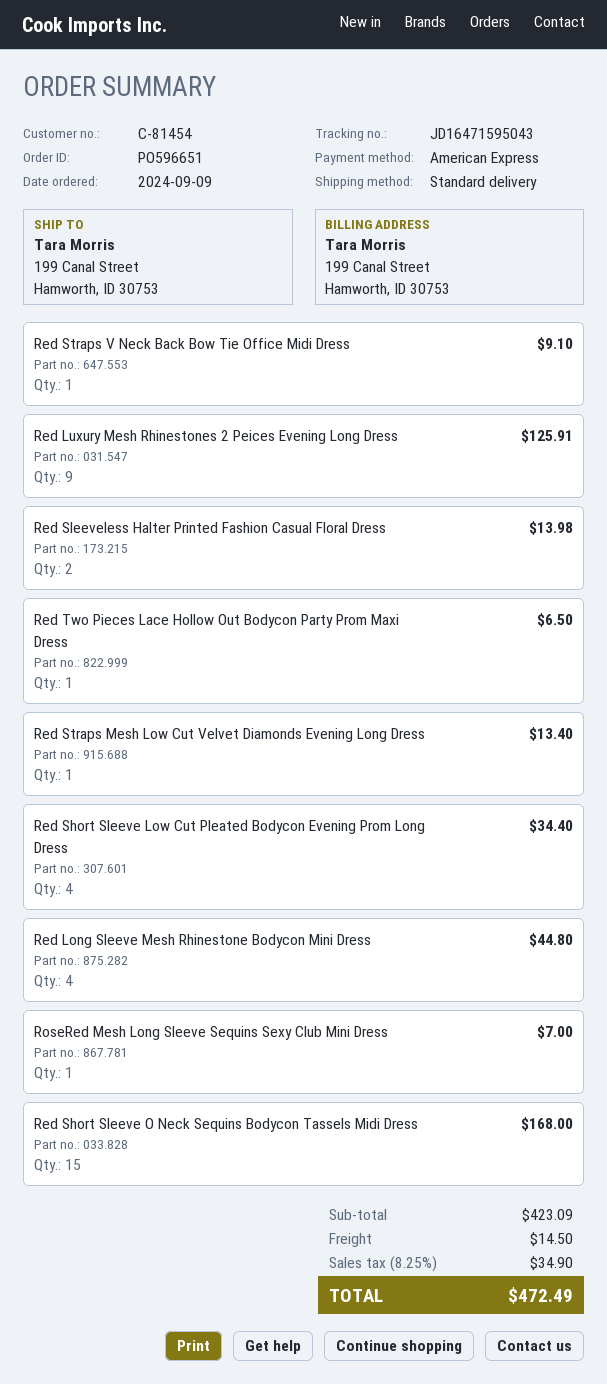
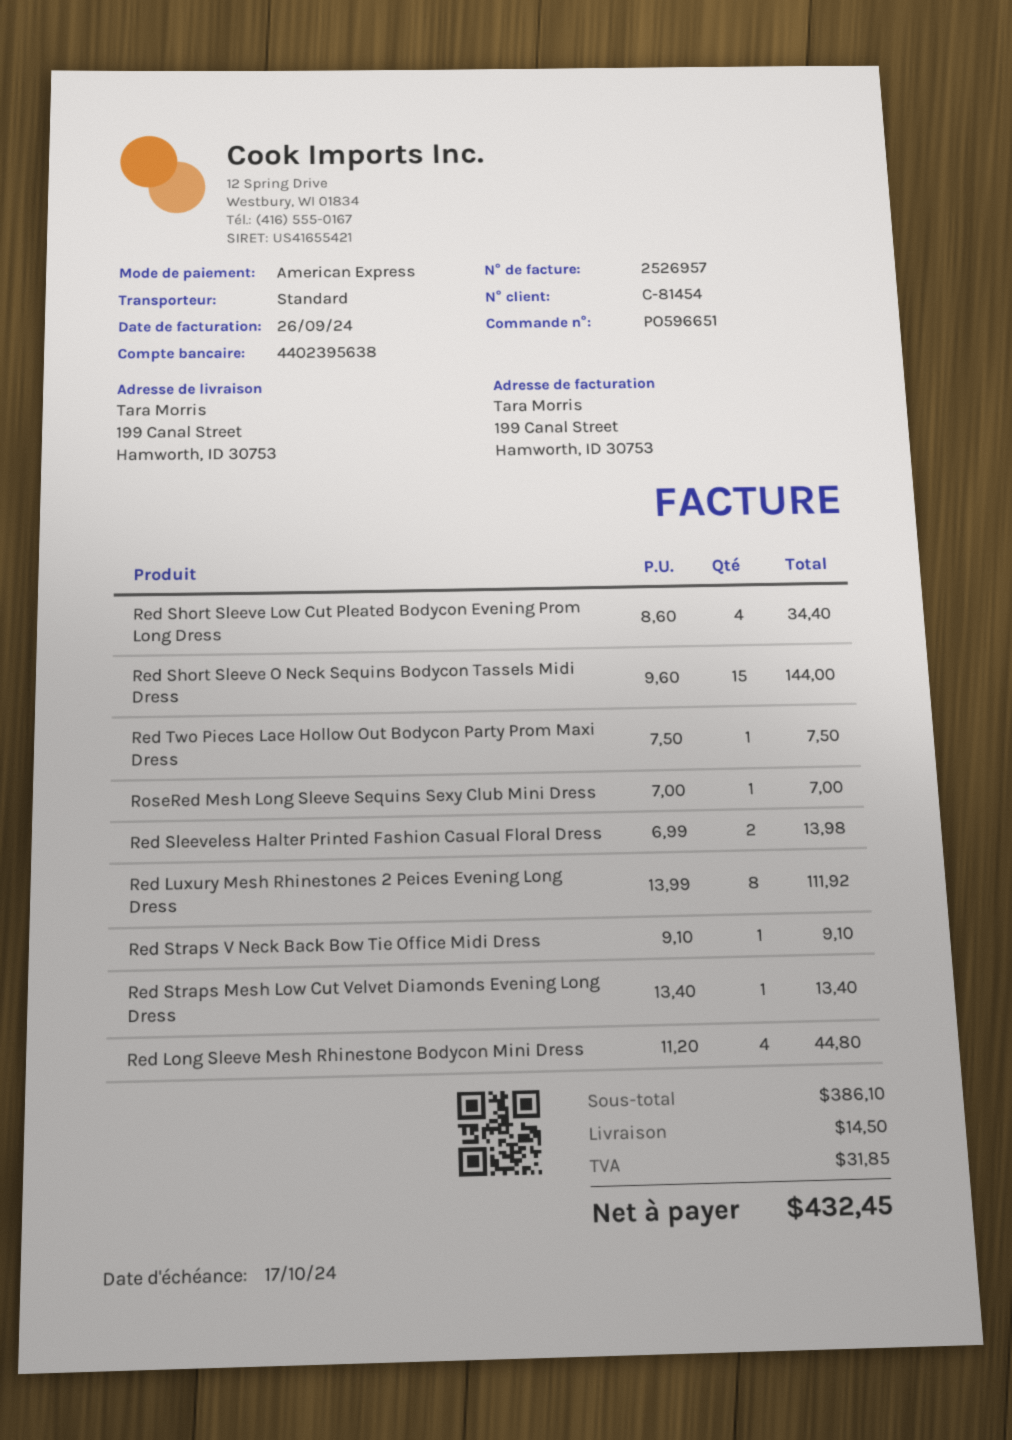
Red Luxury Mesh Rhinestones 2 Peices Evening Long Dress: 9 for 125.91 -> 8 for 111.92
Red Two Pieces Lace Hollow Out Bodycon Party Prom Maxi Dress: 1 for 6.50 -> 1 for 7.50
Red Short Sleeve O Neck Sequins Bodycon Tassels Midi Dress: 15 for 168.00 -> 15 for 144.00
subtotal: 423.09 -> 386.10
tax: 34.90 -> 31.85
total: 472.49 -> 432.45

